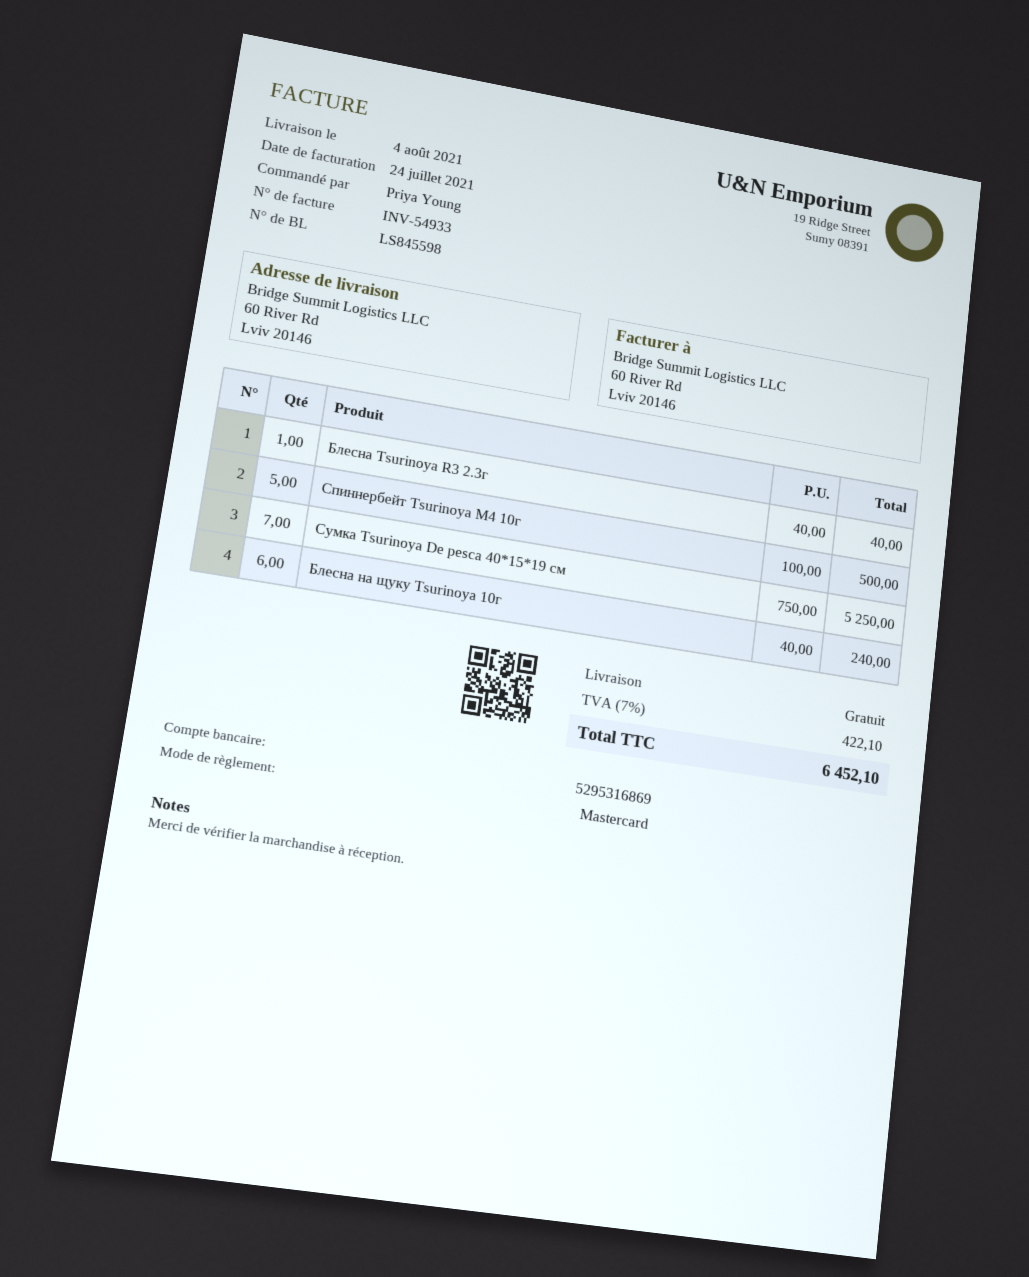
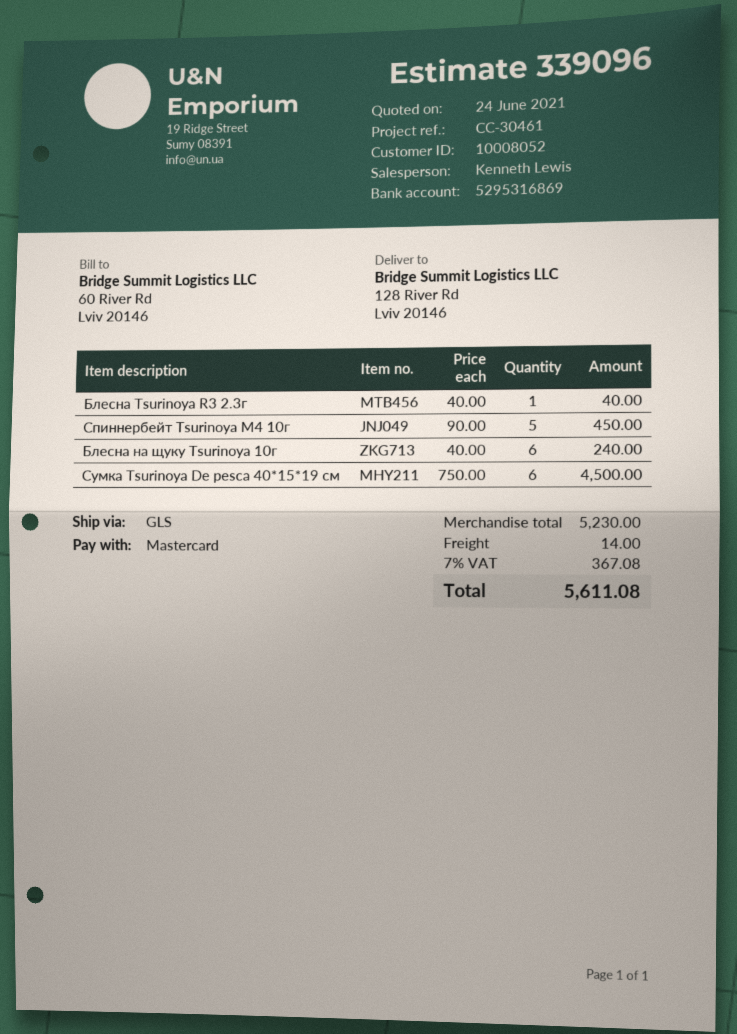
ship to: 60 River Rd, Lviv 20146 -> 128 River Rd, Lviv 20146
Спиннербейт Tsurinoya M4 10г: 5 x 100.00 = 500.00 -> 5 x 90.00 = 450.00
Сумка Tsurinoya De pesca 40*15*19 см: 7 x 750.00 = 5250.00 -> 6 x 750.00 = 4500.00
shipping: 0.00 -> 14.00
tax: 7% = 422.10 -> 7% = 367.08
total: 6452.10 -> 5611.08

